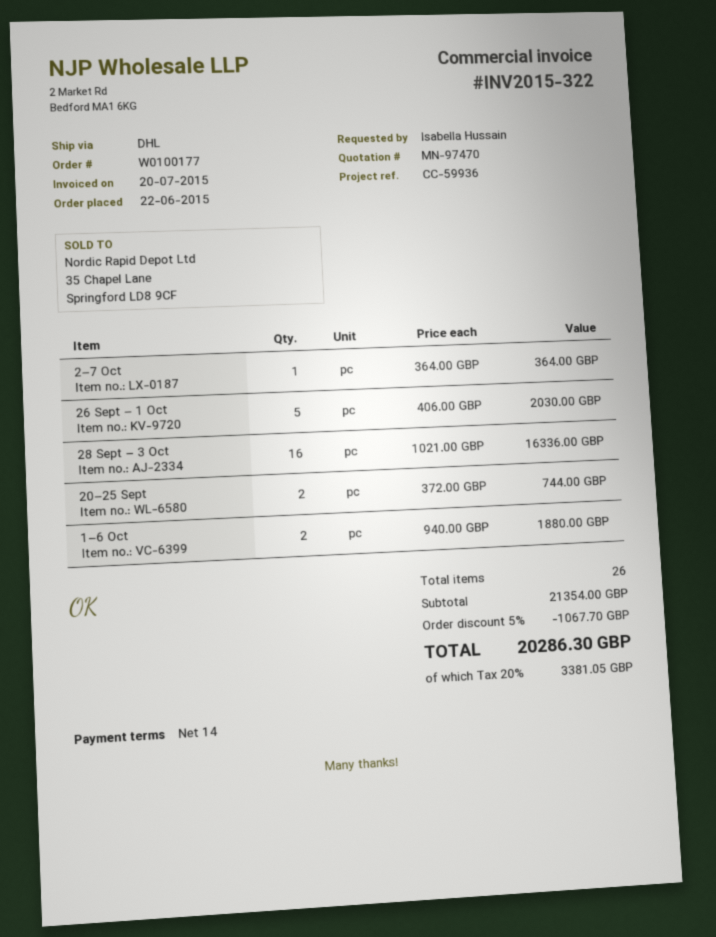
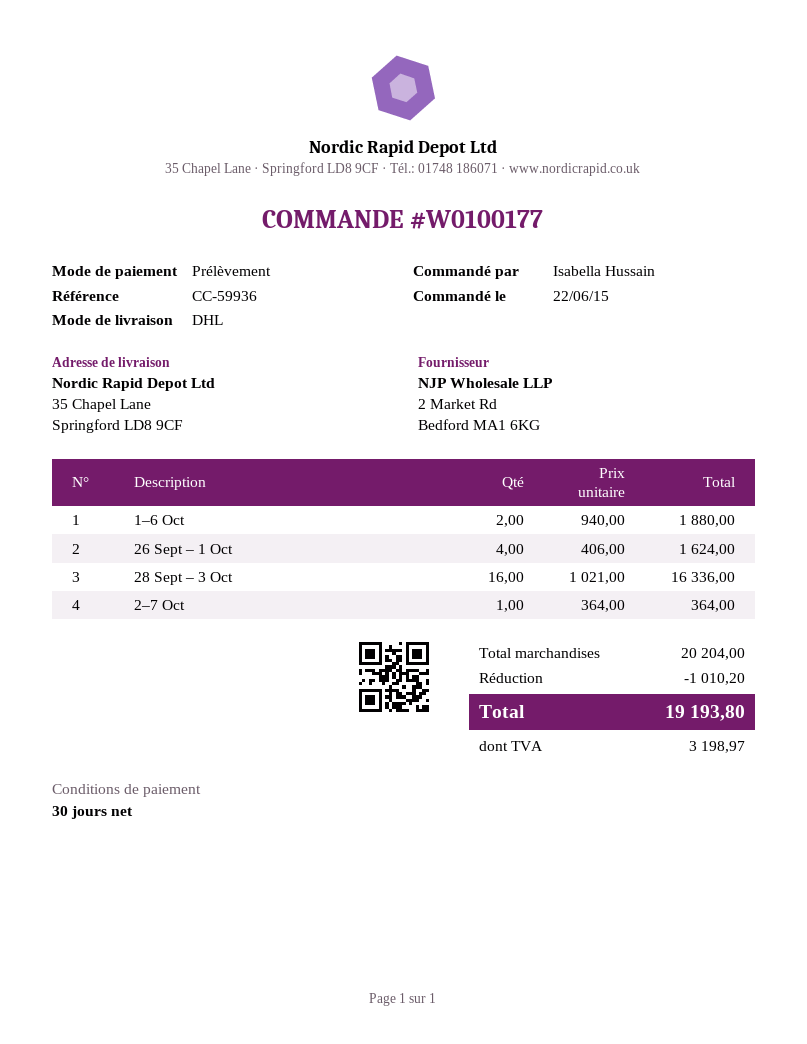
payment terms: 14 days -> 30 days
26 Sept – 1 Oct: 5 x 406.00 = 2030.00 -> 4 x 406.00 = 1624.00
20–25 Sept: 2 x 372.00 = 744.00 -> none
subtotal: 21354.00 -> 20204.00
discount: 1067.70 -> 1010.20
tax: 3381.05 -> 3198.97
total: 20286.30 -> 19193.80

